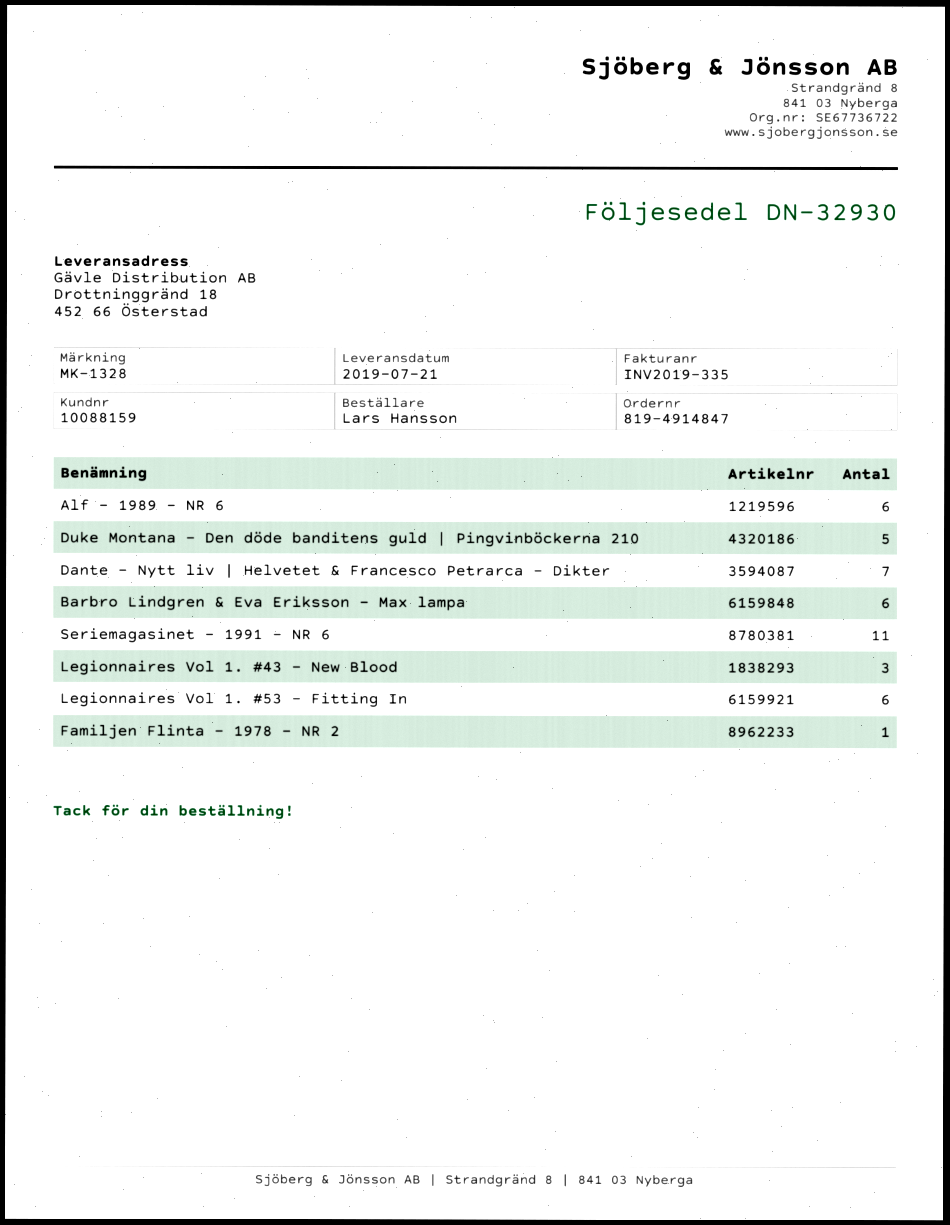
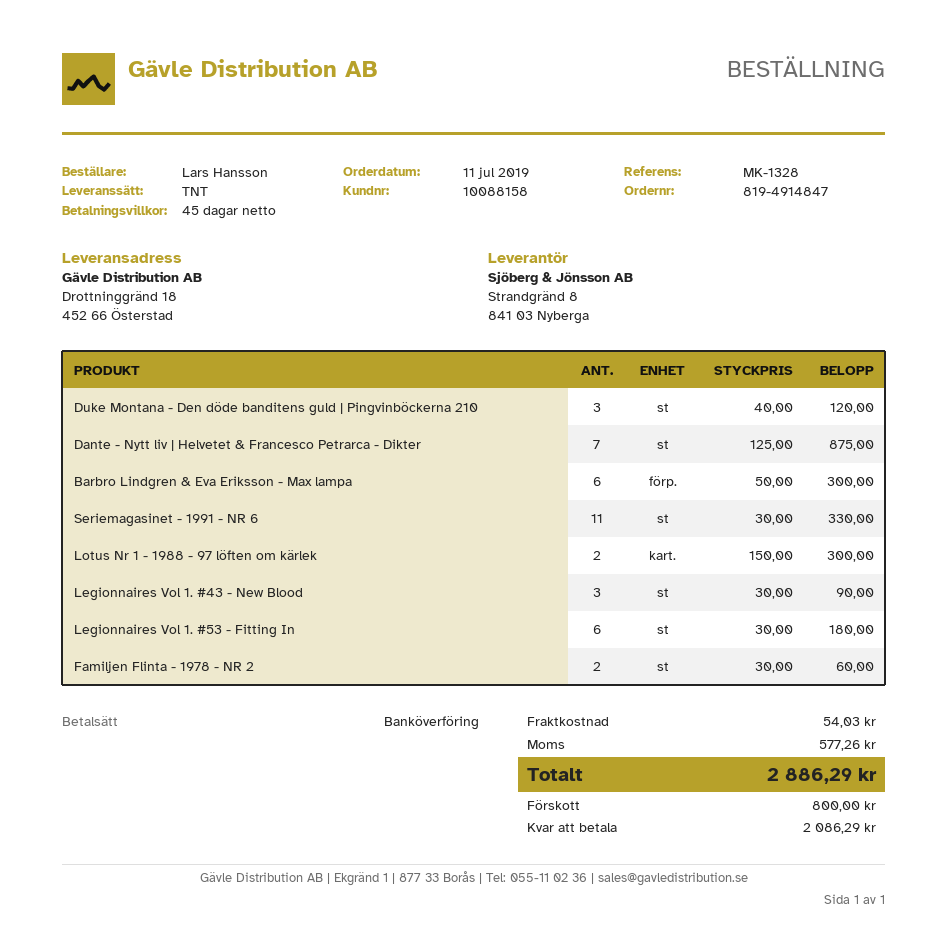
customer number: 10088159 -> 10088158
Alf - 1989 - NR 6: 6 -> none
Duke Montana - Den döde banditens guld | Pingvinböckerna 210: 5 -> 3
Familjen Flinta - 1978 - NR 2: 1 -> 2
Lotus Nr 1 - 1988 - 97 löften om kärlek: none -> 2

